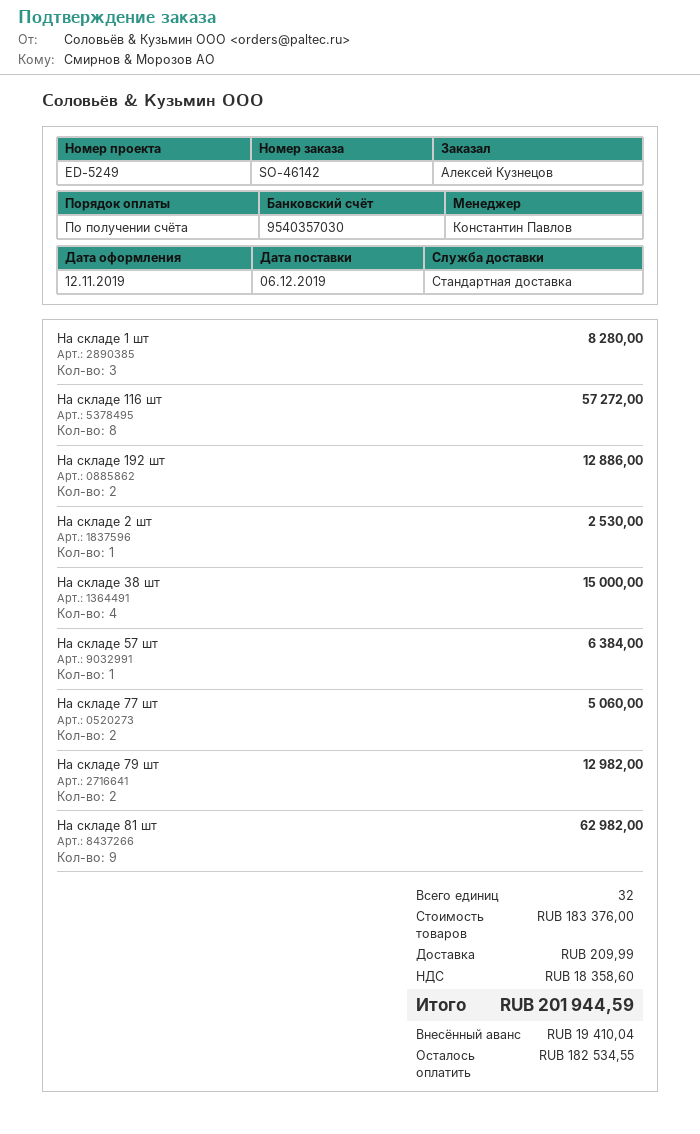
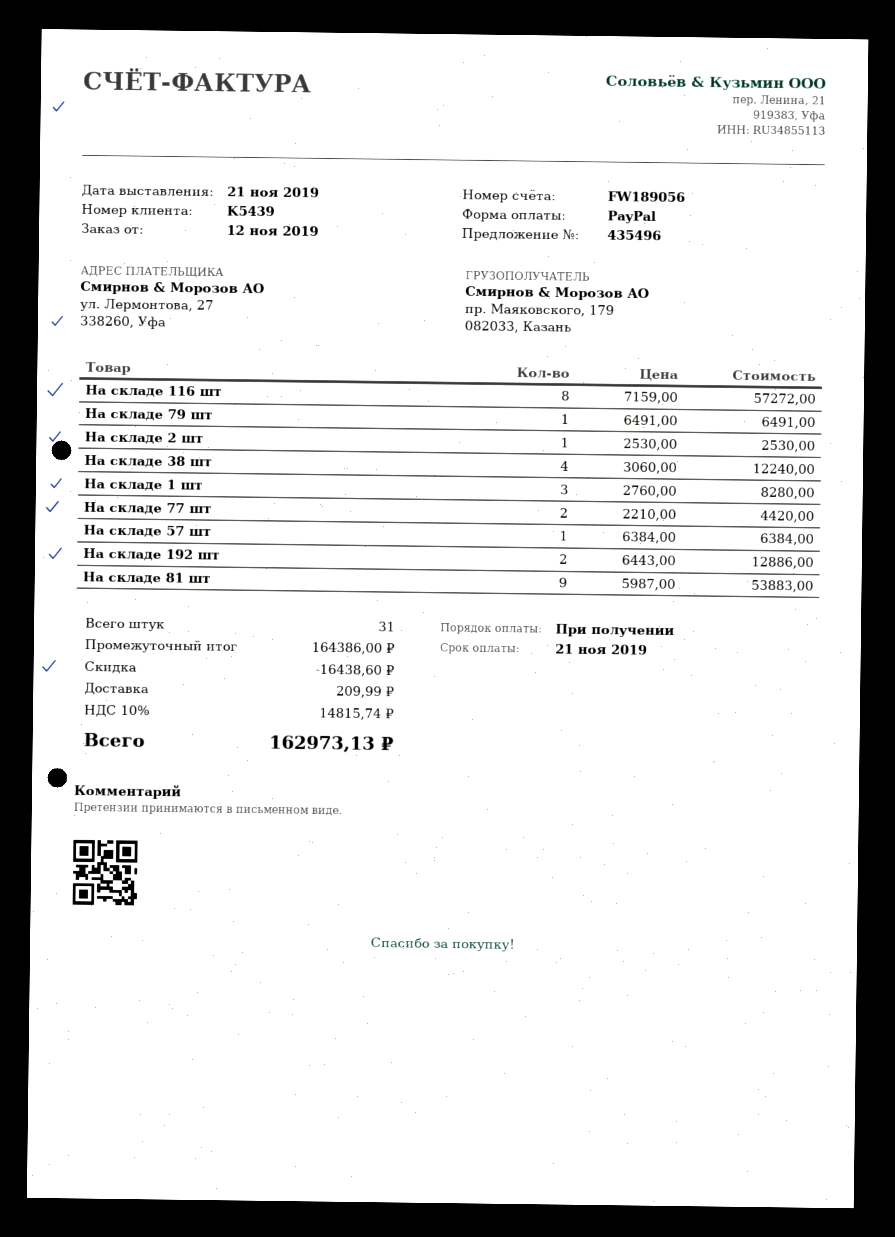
На складе 38 шт: 4 for 15000.00 -> 4 for 12240.00
На складе 77 шт: 2 for 5060.00 -> 2 for 4420.00
На складе 79 шт: 2 for 12982.00 -> 1 for 6491.00
На складе 81 шт: 9 for 62982.00 -> 9 for 53883.00
total quantity: 32 -> 31
subtotal: 183376.00 -> 164386.00
discount: none -> 16438.60
tax: 18358.60 -> 14815.74
total: 201944.59 -> 162973.13

